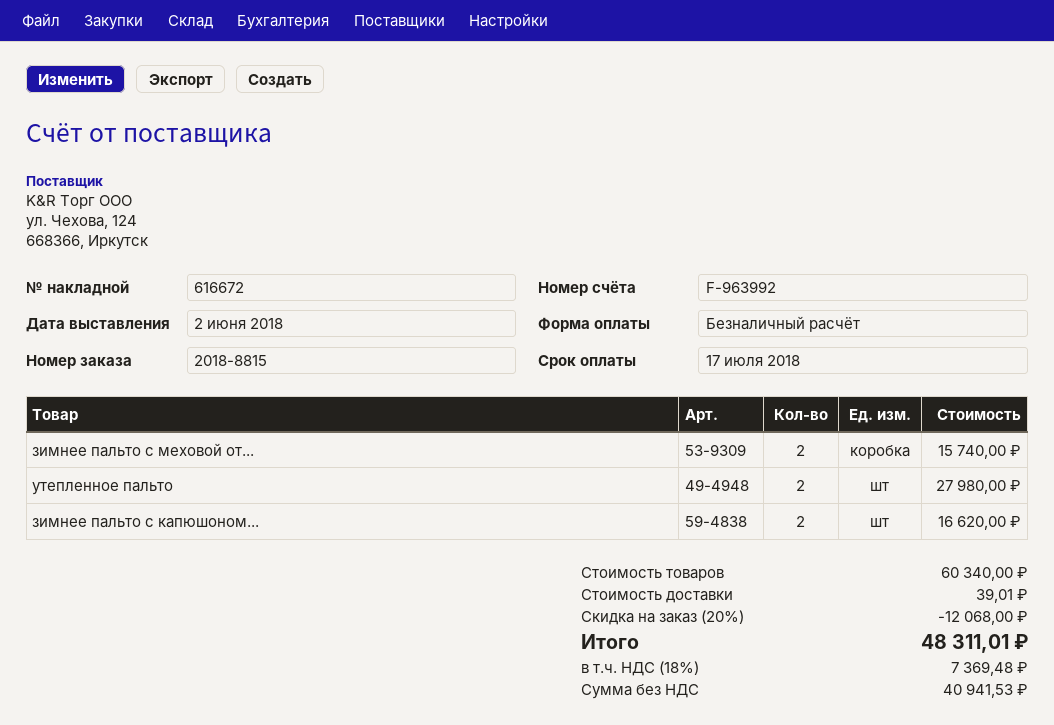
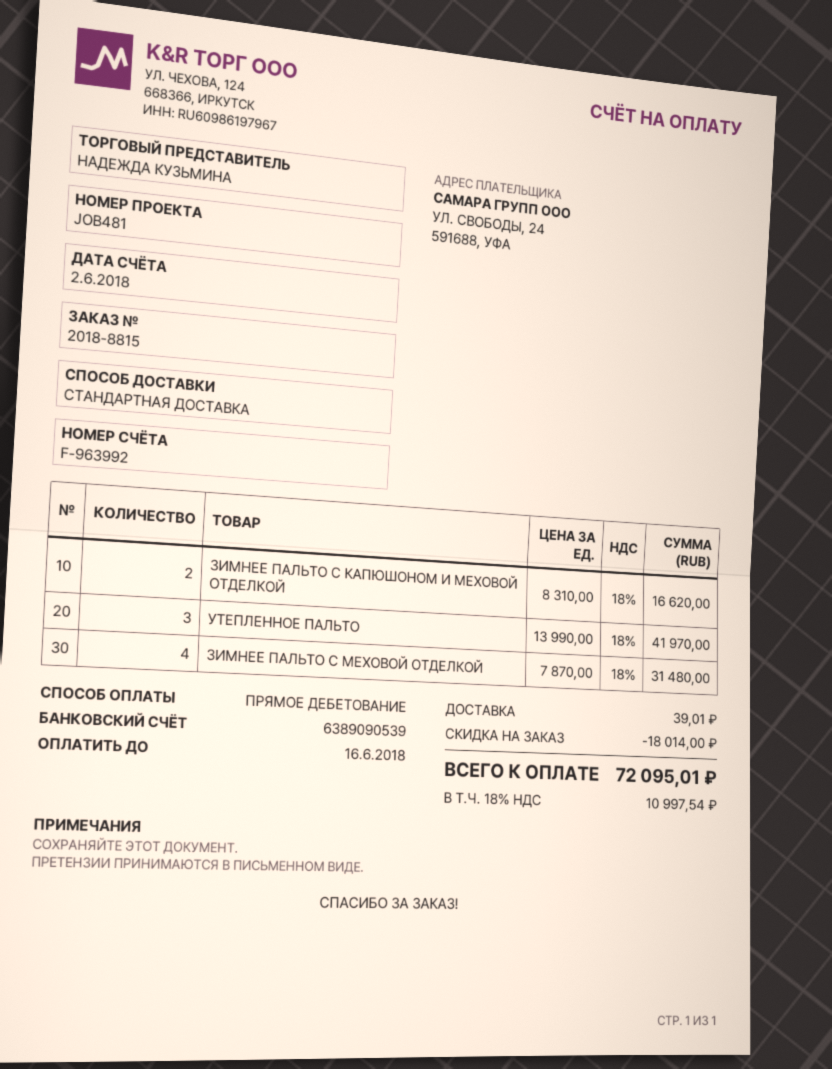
due date: 2018-07-17 -> 2018-06-16
payment method: bank transfer -> direct debit
зимнее пальто с меховой от...: 2 for 15740.00 -> 4 for 31480.00
утепленное пальто: 2 for 27980.00 -> 3 for 41970.00
discount: 12068.00 -> 18014.00
tax: 18% = 7369.48 -> 18% = 10997.54
total: 48311.01 -> 72095.01

